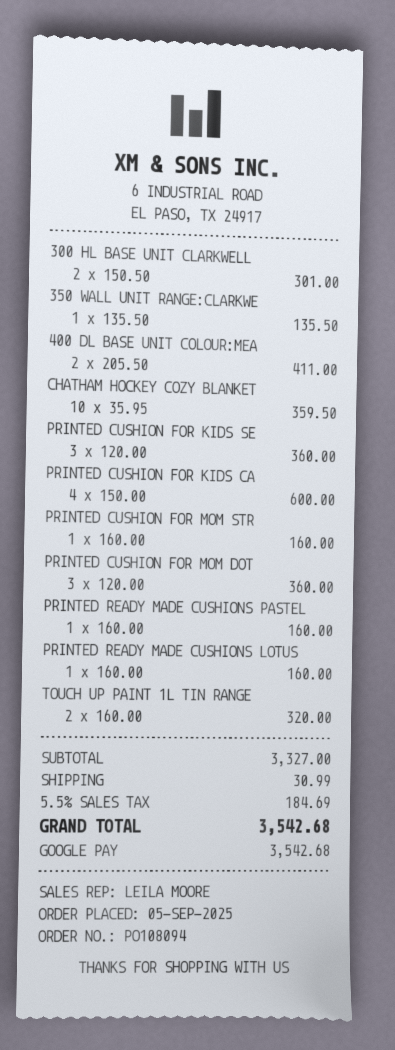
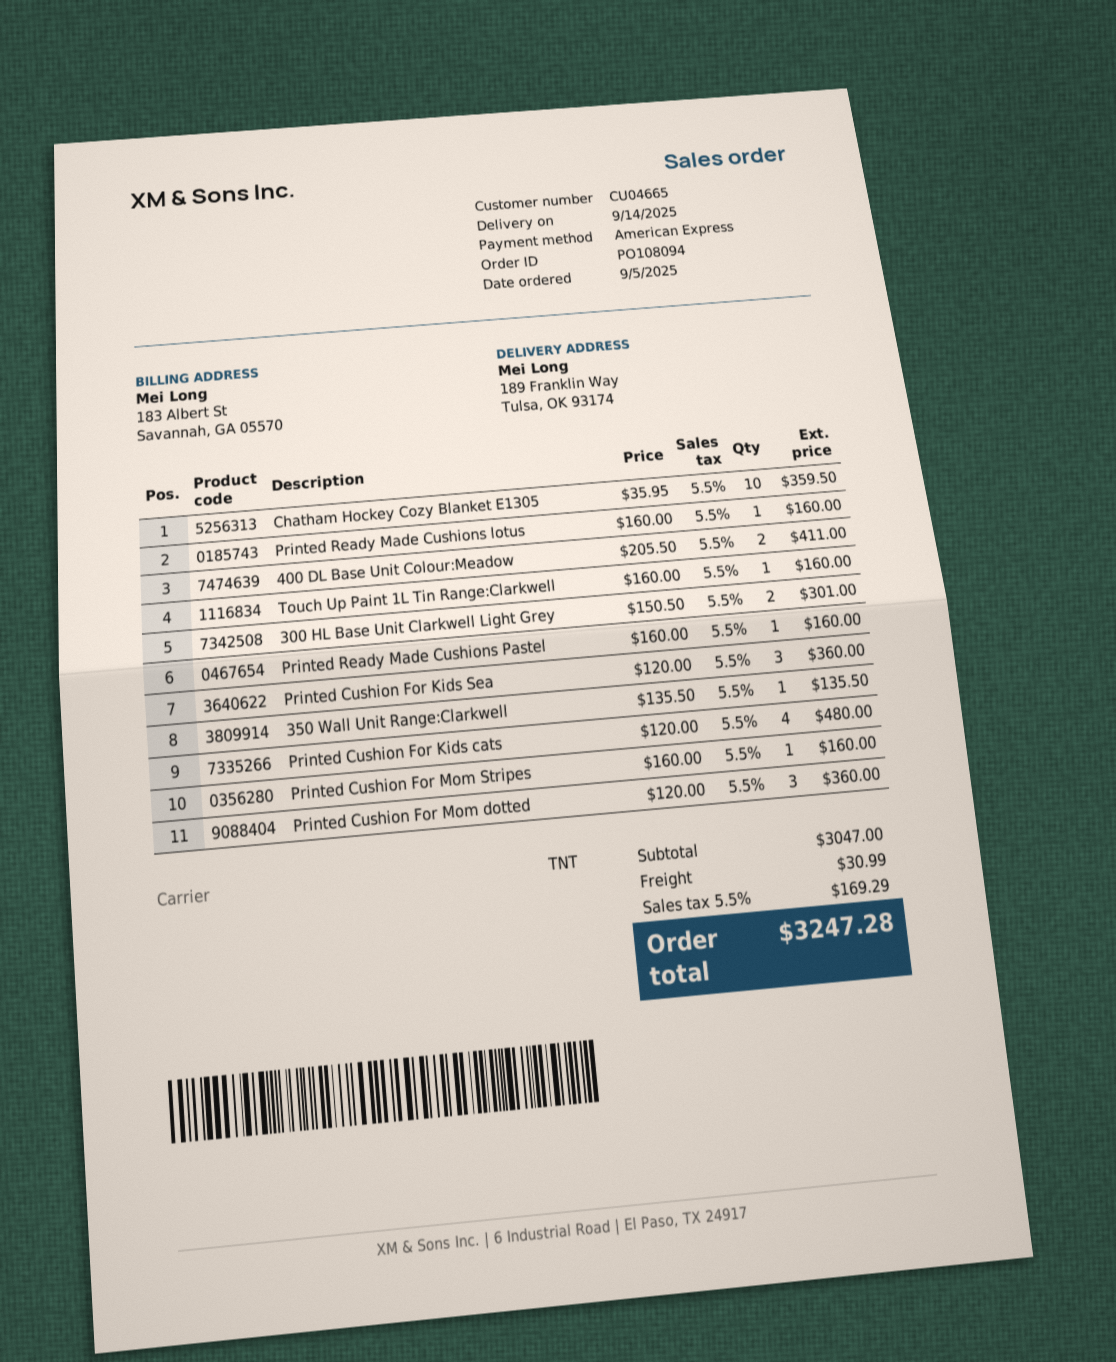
payment method: Google Pay -> American Express
PRINTED CUSHION FOR KIDS CA: 4 x 150.00 = 600.00 -> 4 x 120.00 = 480.00
TOUCH UP PAINT 1L TIN RANGE: 2 x 160.00 = 320.00 -> 1 x 160.00 = 160.00
subtotal: 3327.00 -> 3047.00
tax: 5.5% = 184.69 -> 5.5% = 169.29
total: 3542.68 -> 3247.28

